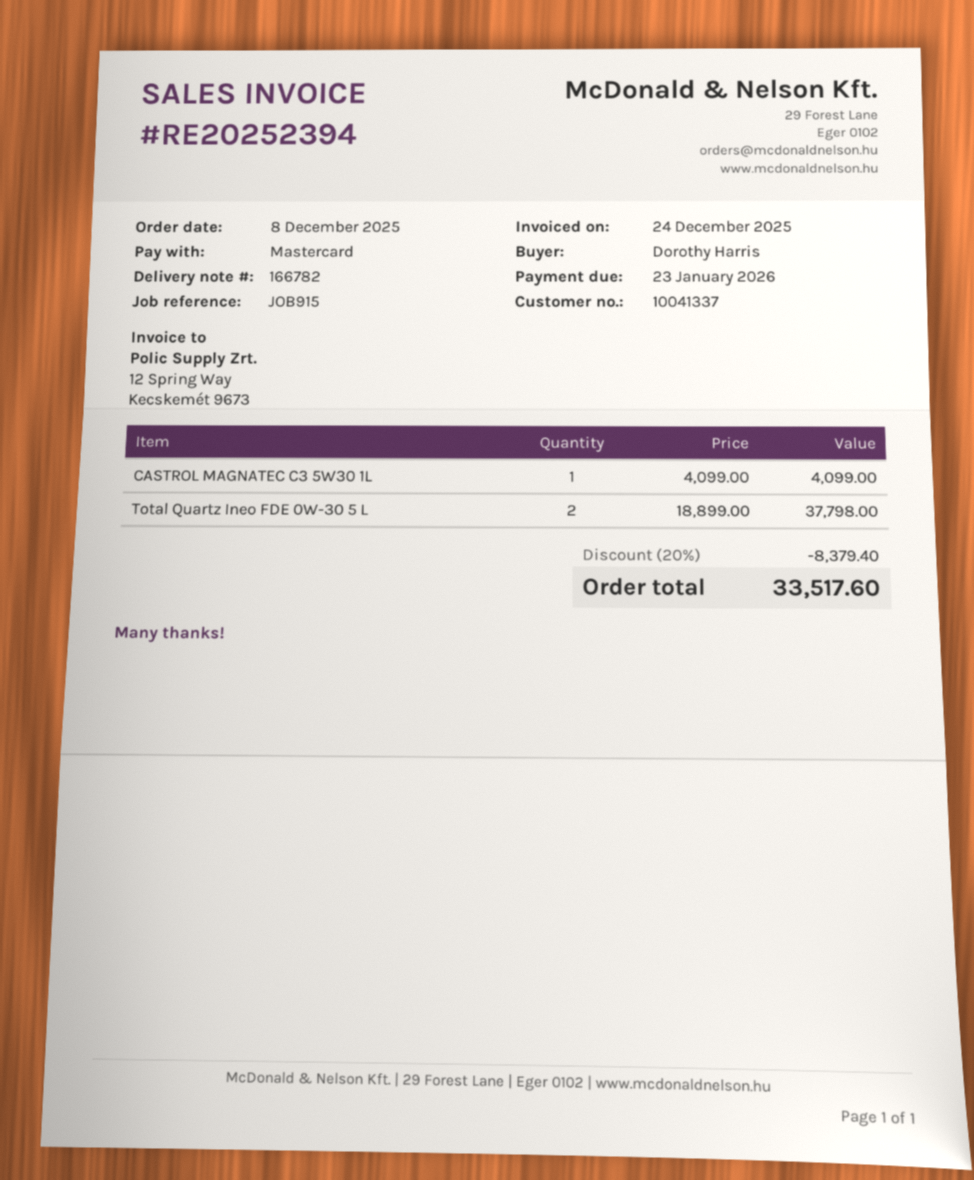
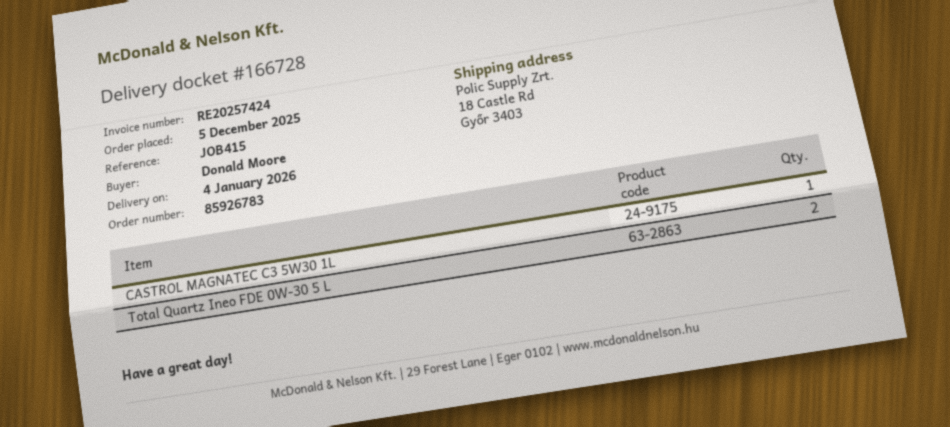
order date: 2025-12-08 -> 2025-12-05
delivery note number: 166782 -> 166728
invoice number: RE20252394 -> RE20257424
reference: JOB915 -> JOB415
ordered by: Dorothy Harris -> Donald Moore

